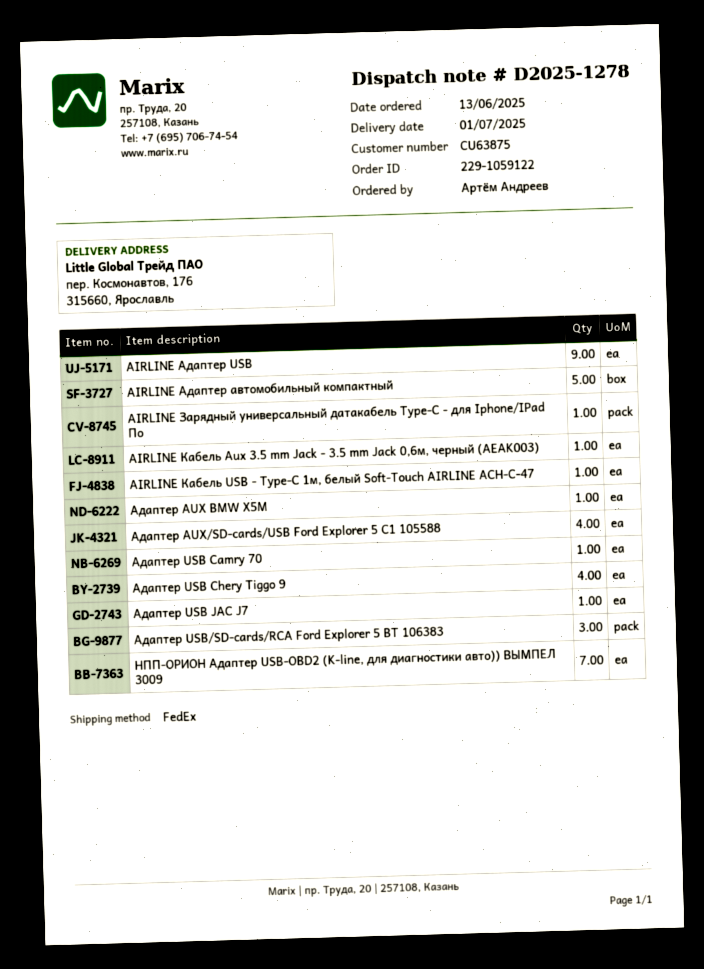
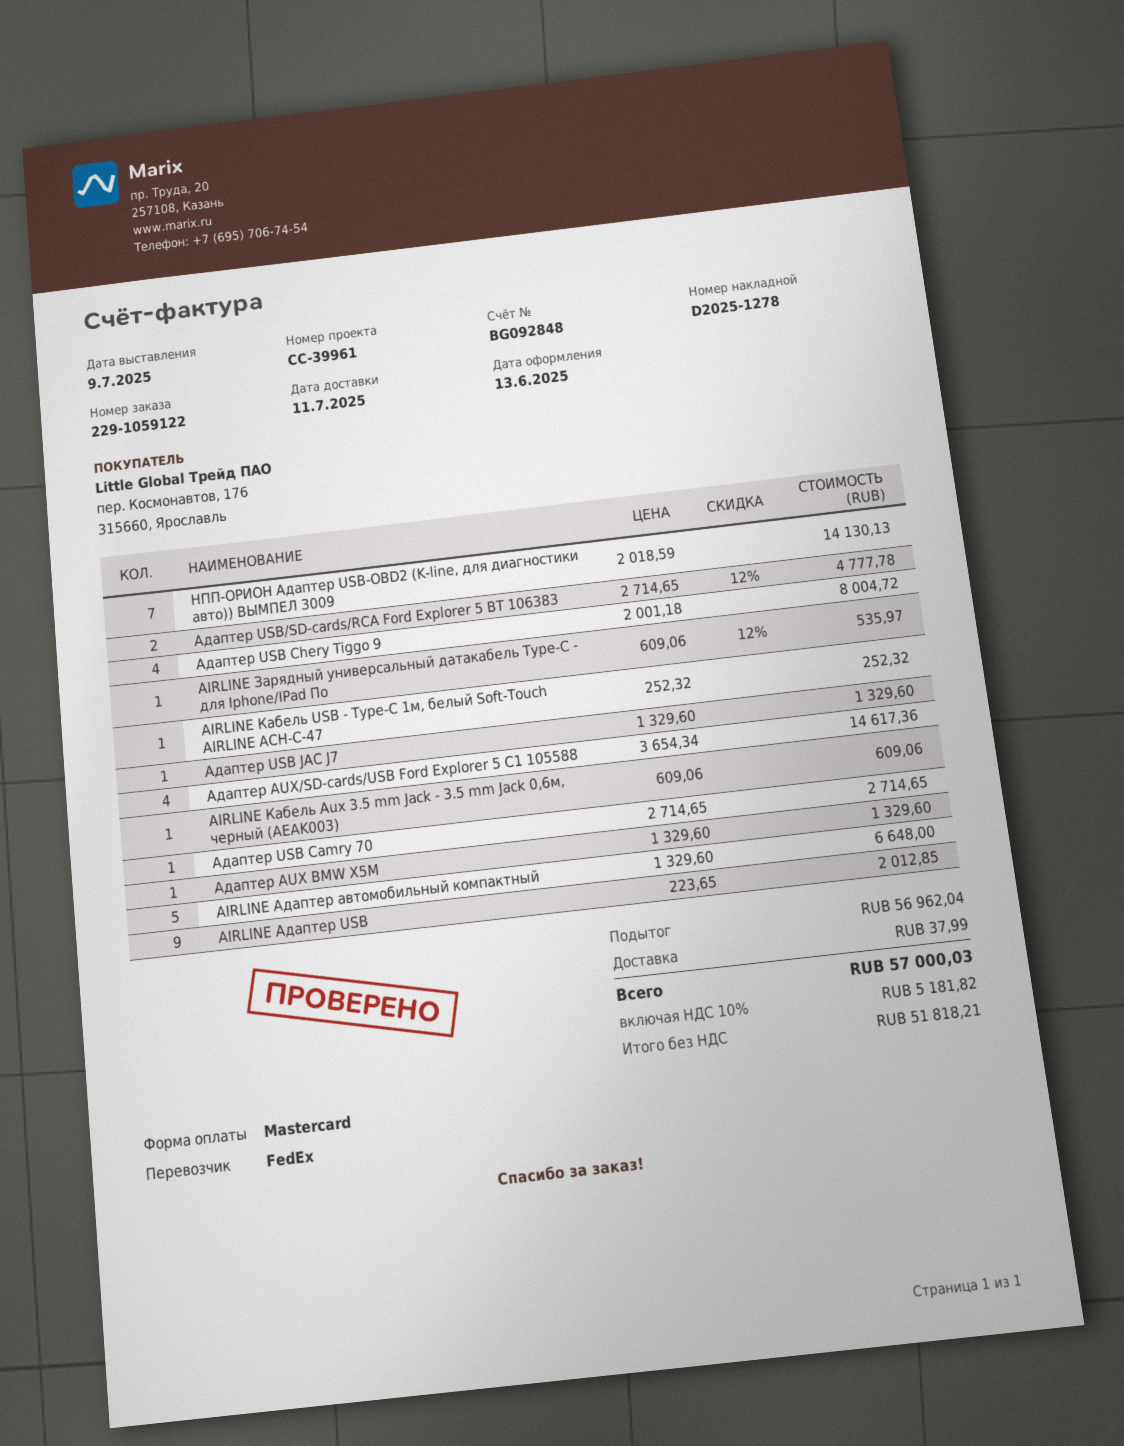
delivery date: 2025-07-01 -> 2025-07-11
Адаптер USB/SD-cards/RCA Ford Explorer 5 BT 106383: 3 -> 2

